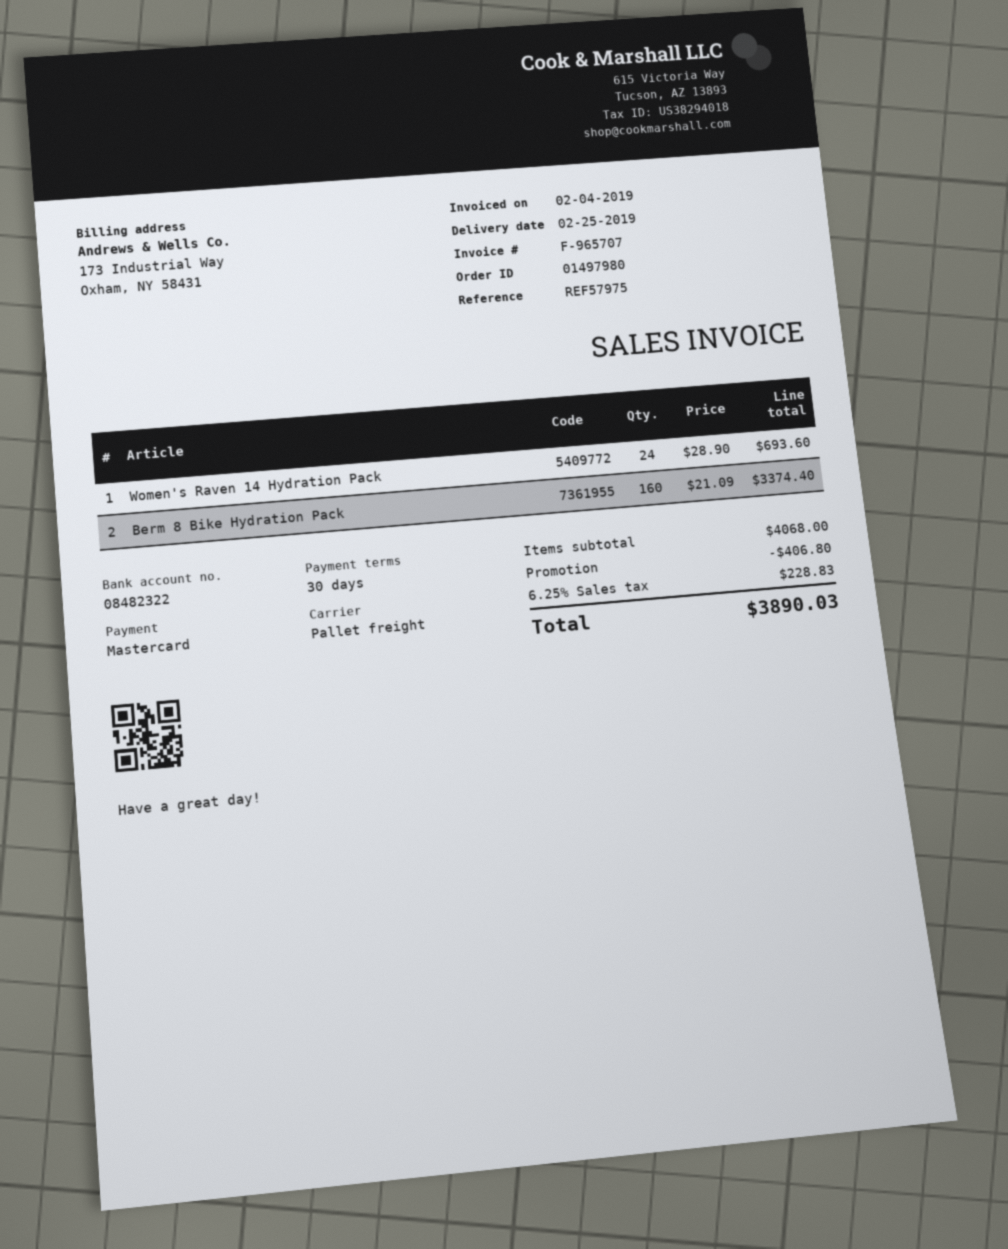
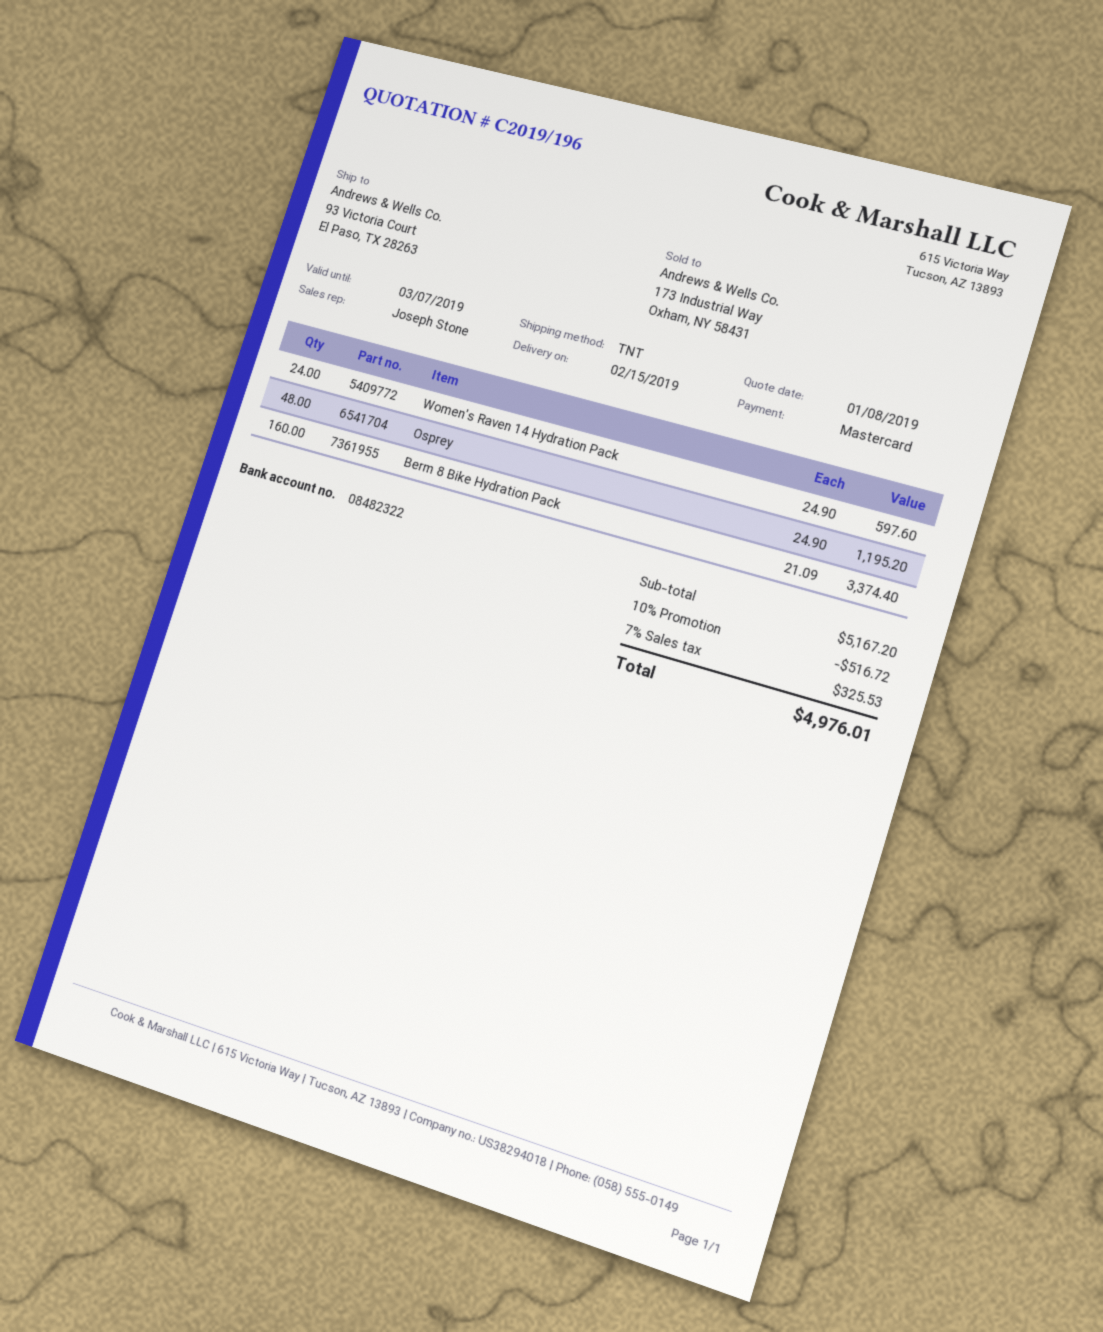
delivery date: 2019-02-25 -> 2019-02-15
shipping method: pallet freight -> TNT
Women's Raven 14 Hydration Pack: 24 x 28.90 = 693.60 -> 24 x 24.90 = 597.60
Osprey: none -> 48 x 24.90 = 1195.20
subtotal: 4068.00 -> 5167.20
discount: 406.80 -> 516.72
tax: 6.25% = 228.83 -> 7% = 325.53
total: 3890.03 -> 4976.01

